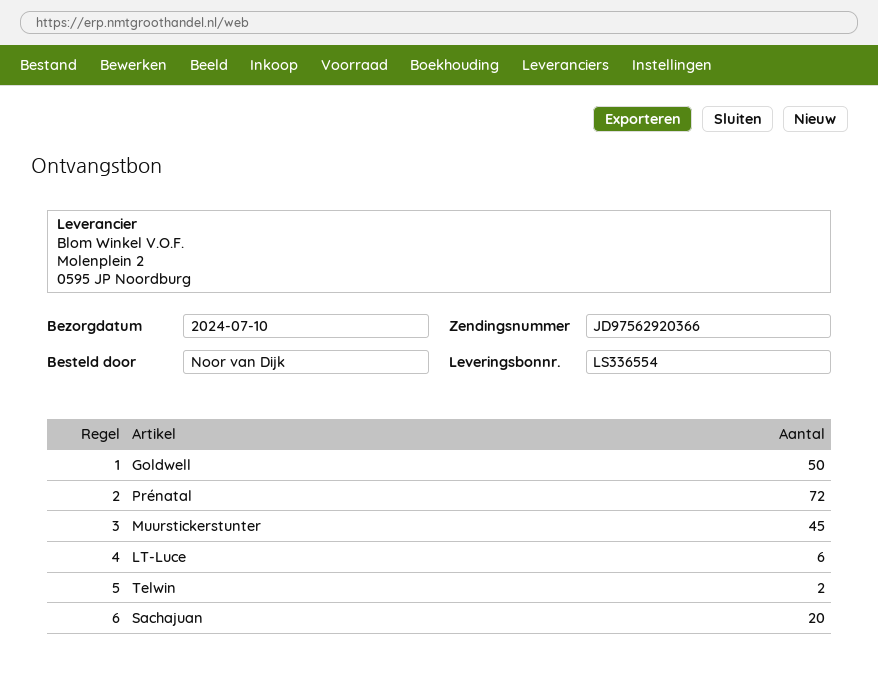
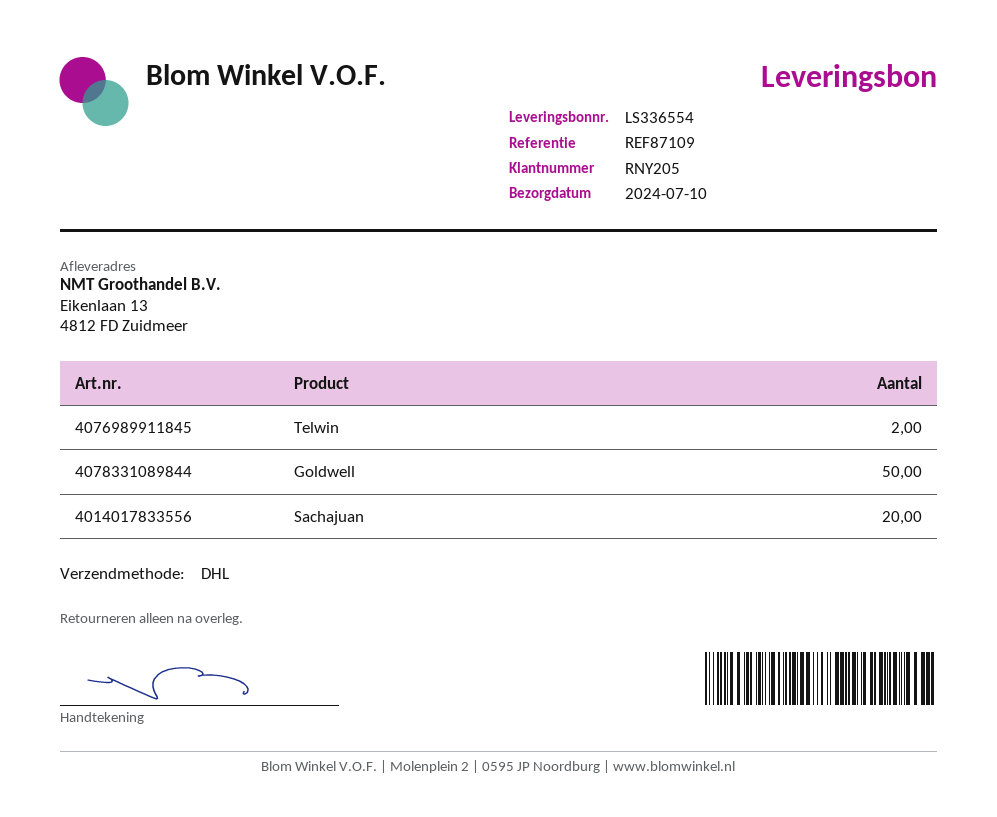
Prénatal: 72 -> none
Muurstickerstunter: 45 -> none
LT-Luce: 6 -> none

